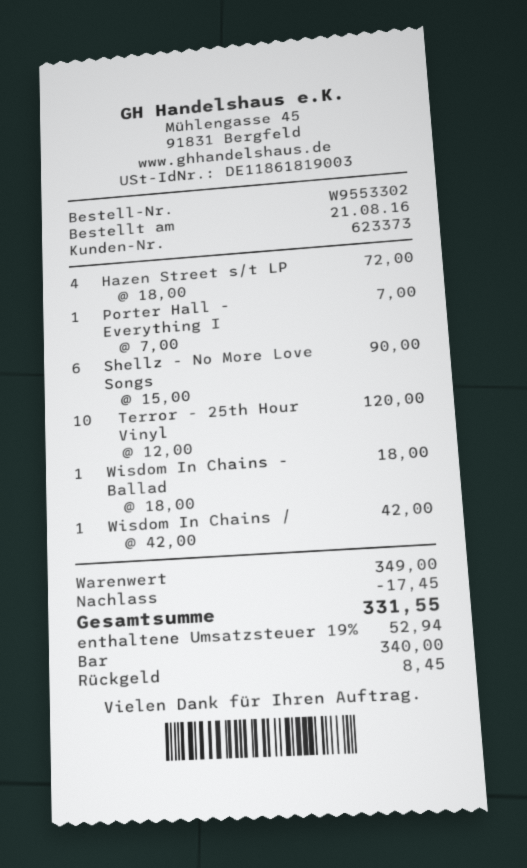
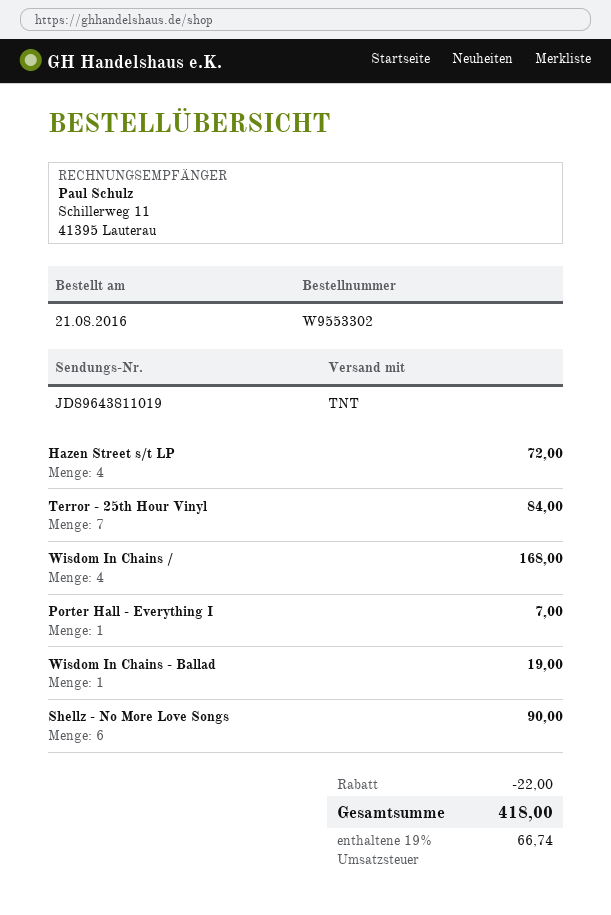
Terror - 25th Hour Vinyl: 10 for 120.00 -> 7 for 84.00
Wisdom In Chains - Ballad: 1 for 18.00 -> 1 for 19.00
Wisdom In Chains /: 1 for 42.00 -> 4 for 168.00
discount: 17.45 -> 22.00
tax: 19% = 52.94 -> 19% = 66.74
total: 331.55 -> 418.00

